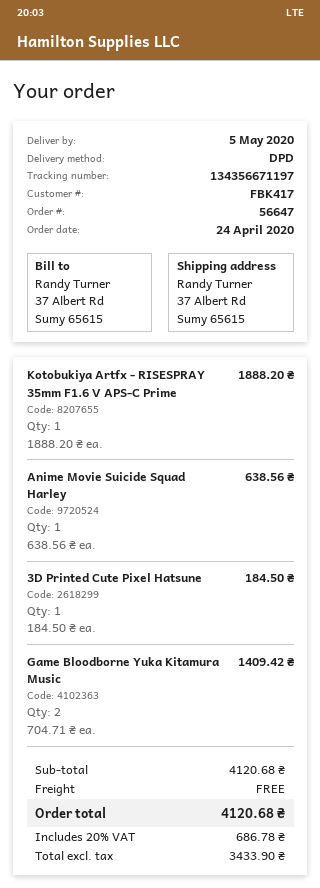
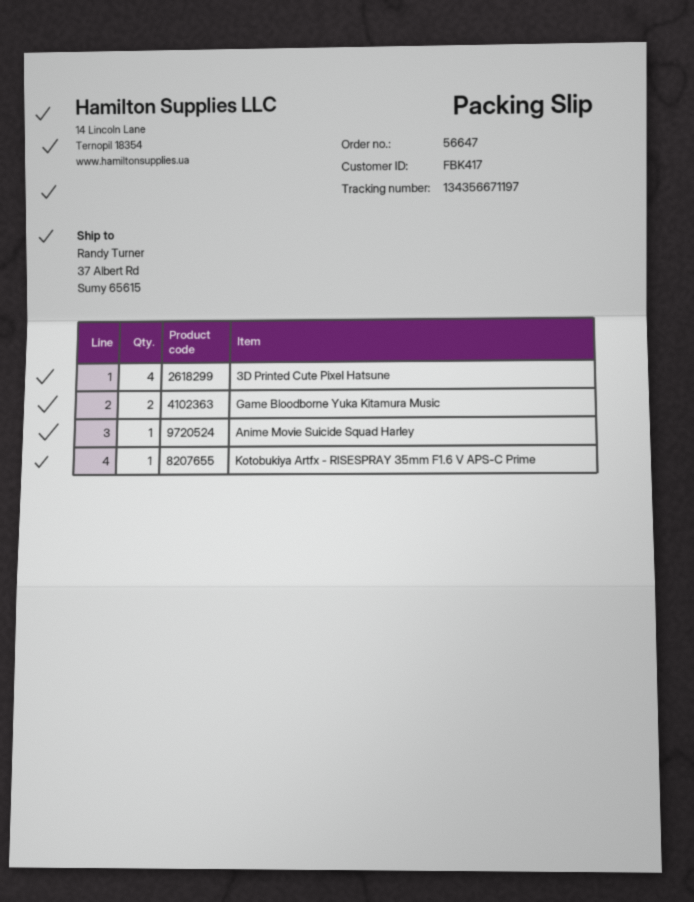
3D Printed Cute Pixel Hatsune: 1 -> 4

